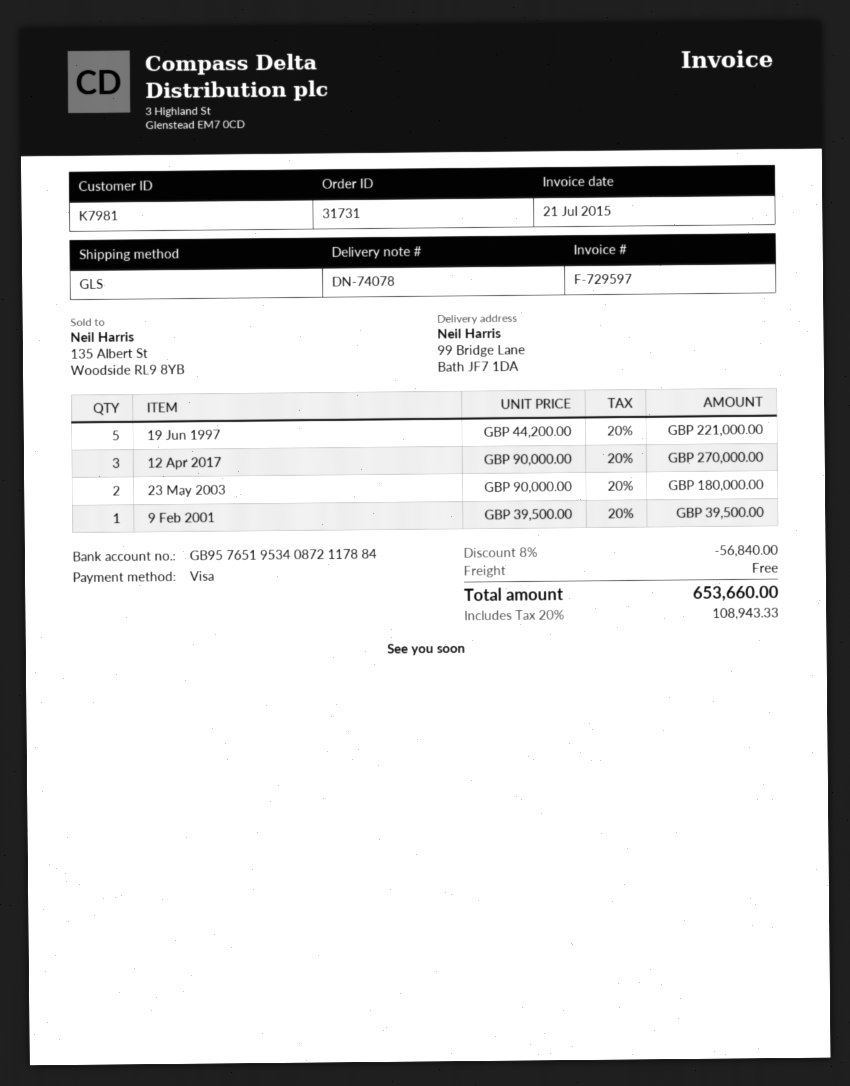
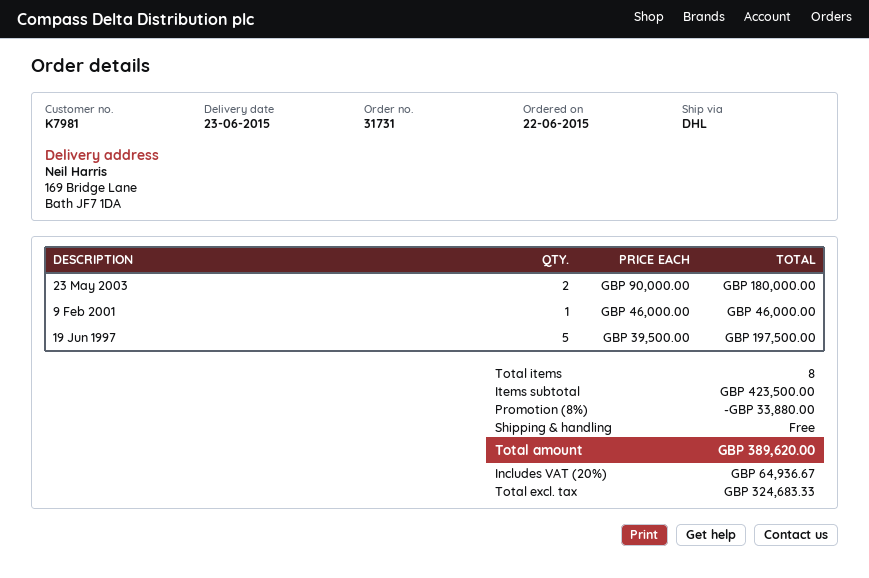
shipping method: GLS -> DHL
ship to: 99 Bridge Lane, Bath JF7 1DA -> 169 Bridge Lane, Bath JF7 1DA
19 Jun 1997: 5 x 44200.00 = 221000.00 -> 5 x 39500.00 = 197500.00
12 Apr 2017: 3 x 90000.00 = 270000.00 -> none
9 Feb 2001: 1 x 39500.00 = 39500.00 -> 1 x 46000.00 = 46000.00
discount: 8% = 56840.00 -> 8% = 33880.00
tax: 20% = 108943.33 -> 20% = 64936.67
total: 653660.00 -> 389620.00

